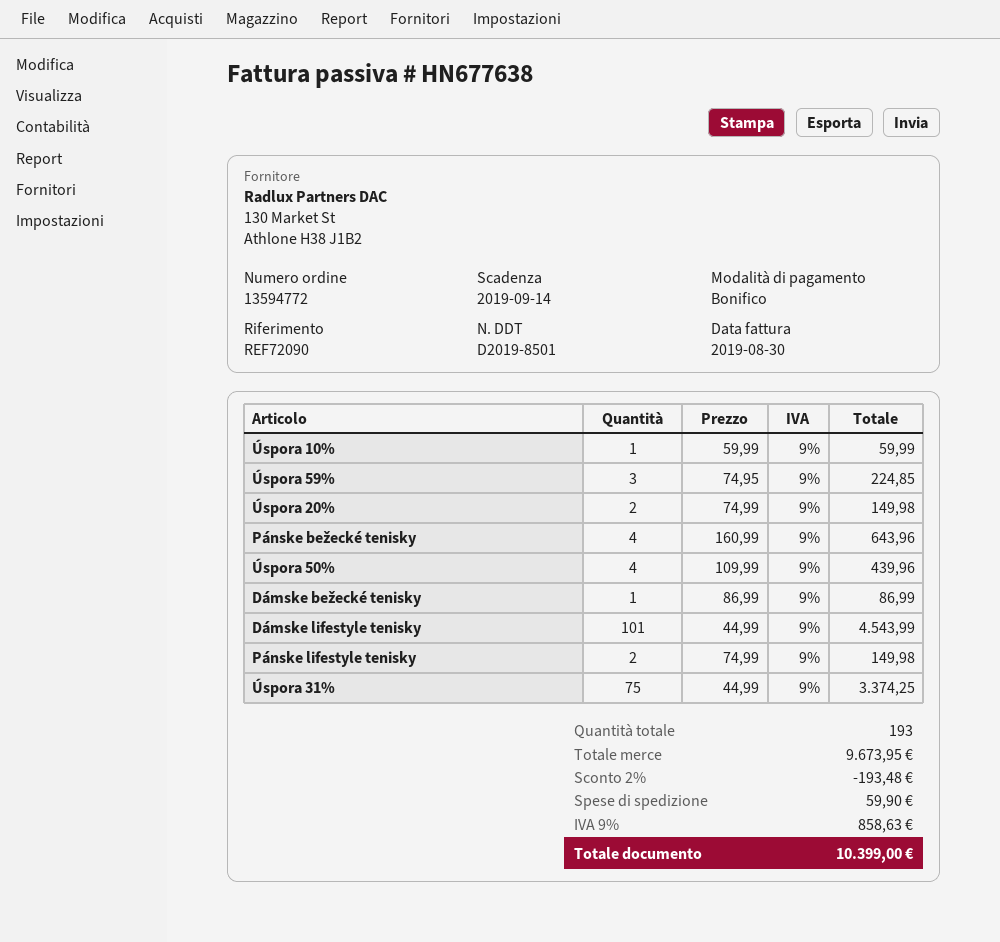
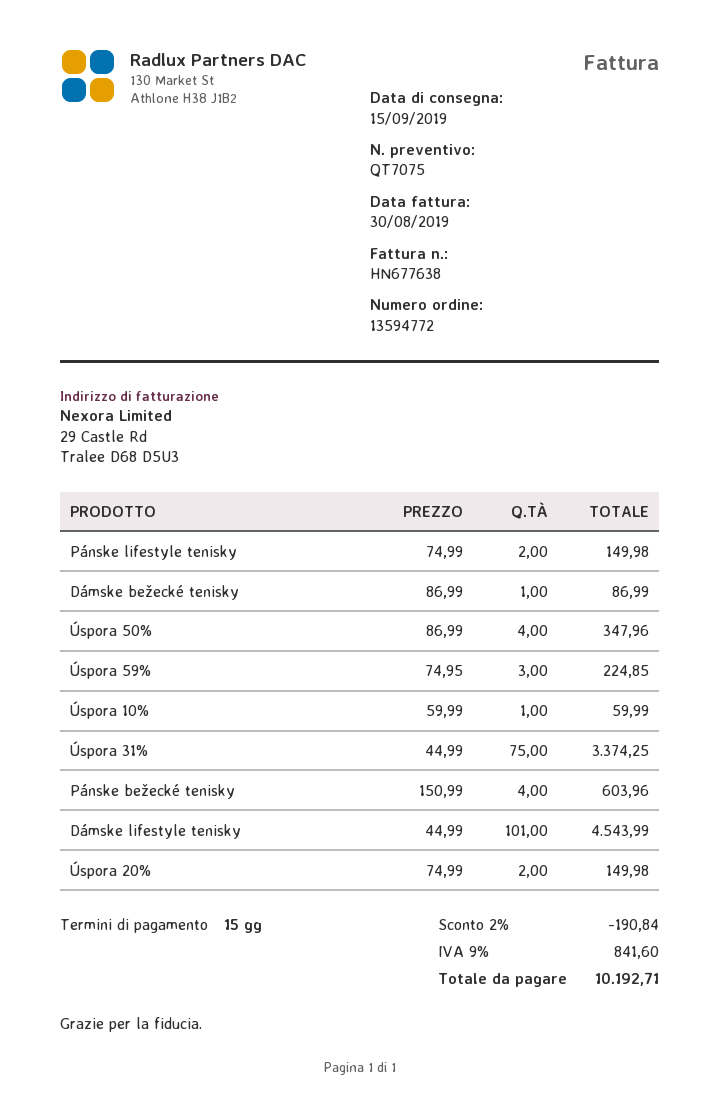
Pánske bežecké tenisky: 4 x 160.99 = 643.96 -> 4 x 150.99 = 603.96
Úspora 50%: 4 x 109.99 = 439.96 -> 4 x 86.99 = 347.96
discount: 2% = 193.48 -> 2% = 190.84
shipping: 59.90 -> none
tax: 9% = 858.63 -> 9% = 841.60
total: 10399.00 -> 10192.71

